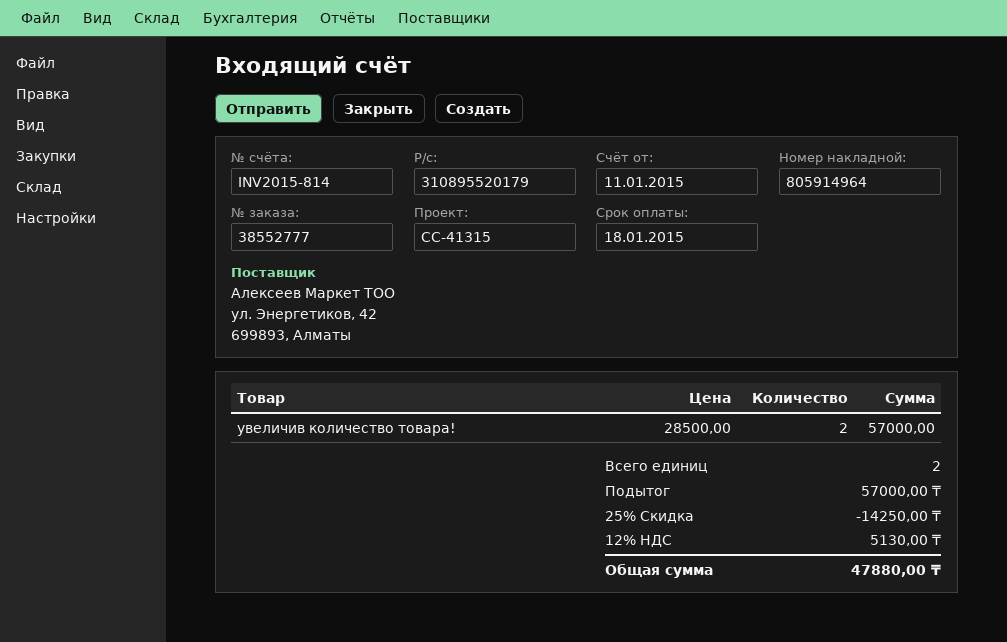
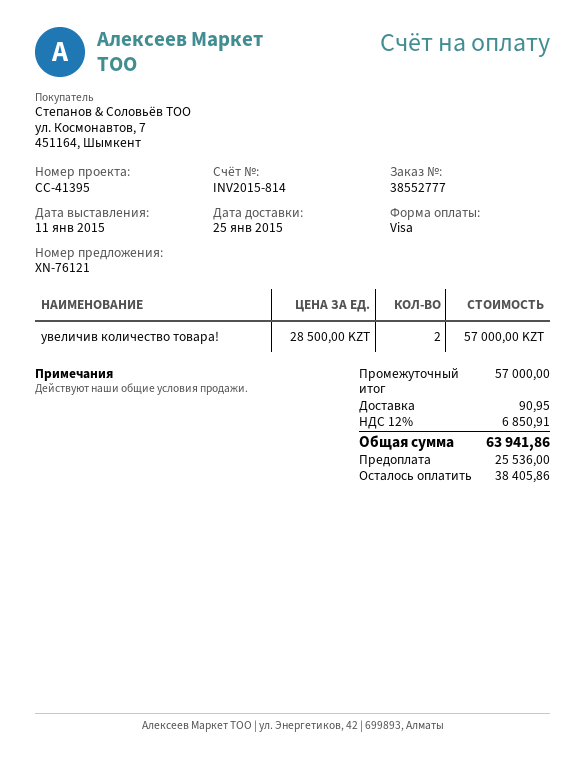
reference: CC-41315 -> CC-41395
discount: 25% = 14250.00 -> none
shipping: none -> 90.95
tax: 12% = 5130.00 -> 12% = 6850.91
total: 47880.00 -> 63941.86

